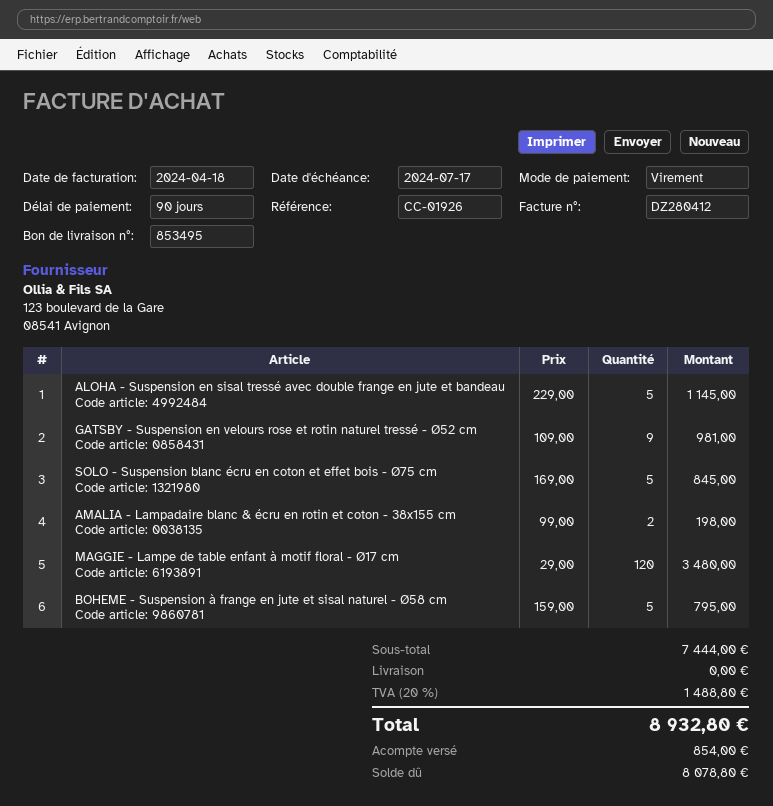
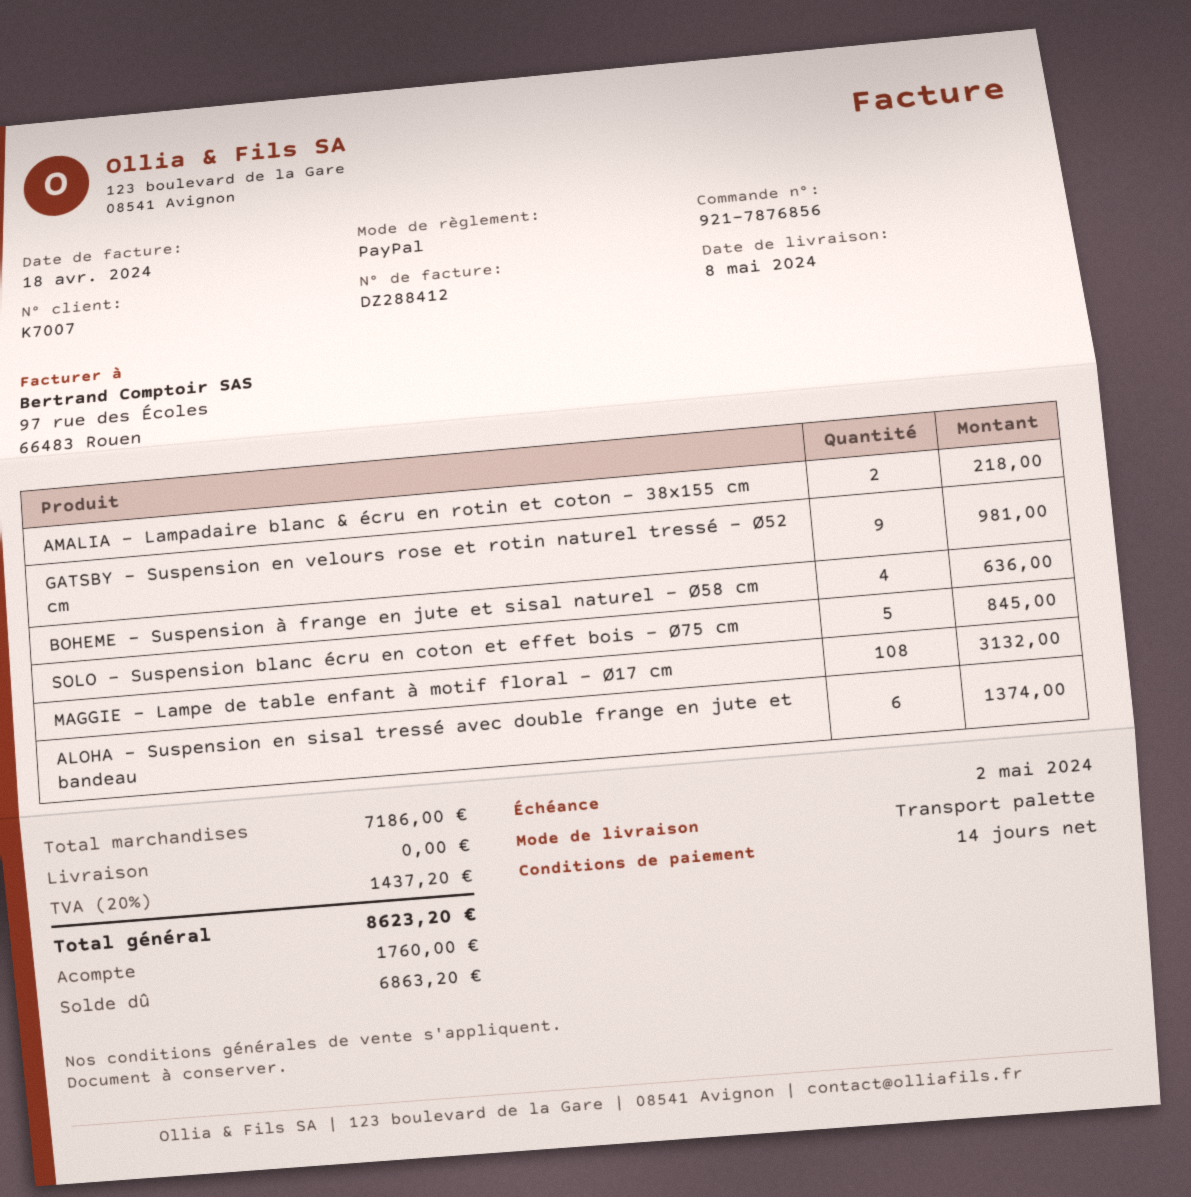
invoice number: DZ280412 -> DZ288412
payment terms: 90 days -> 14 days
due date: 2024-07-17 -> 2024-05-02
payment method: bank transfer -> PayPal
ALOHA - Suspension en sisal tressé avec double frange en jute et bandeau: 5 for 1145.00 -> 6 for 1374.00
AMALIA - Lampadaire blanc & écru en rotin et coton - 38x155 cm: 2 for 198.00 -> 2 for 218.00
MAGGIE - Lampe de table enfant à motif floral - Ø17 cm: 120 for 3480.00 -> 108 for 3132.00
BOHEME - Suspension à frange en jute et sisal naturel - Ø58 cm: 5 for 795.00 -> 4 for 636.00
subtotal: 7444.00 -> 7186.00
tax: 20% = 1488.80 -> 20% = 1437.20
total: 8932.80 -> 8623.20
deposit: 854.00 -> 1760.00
balance: 8078.80 -> 6863.20

